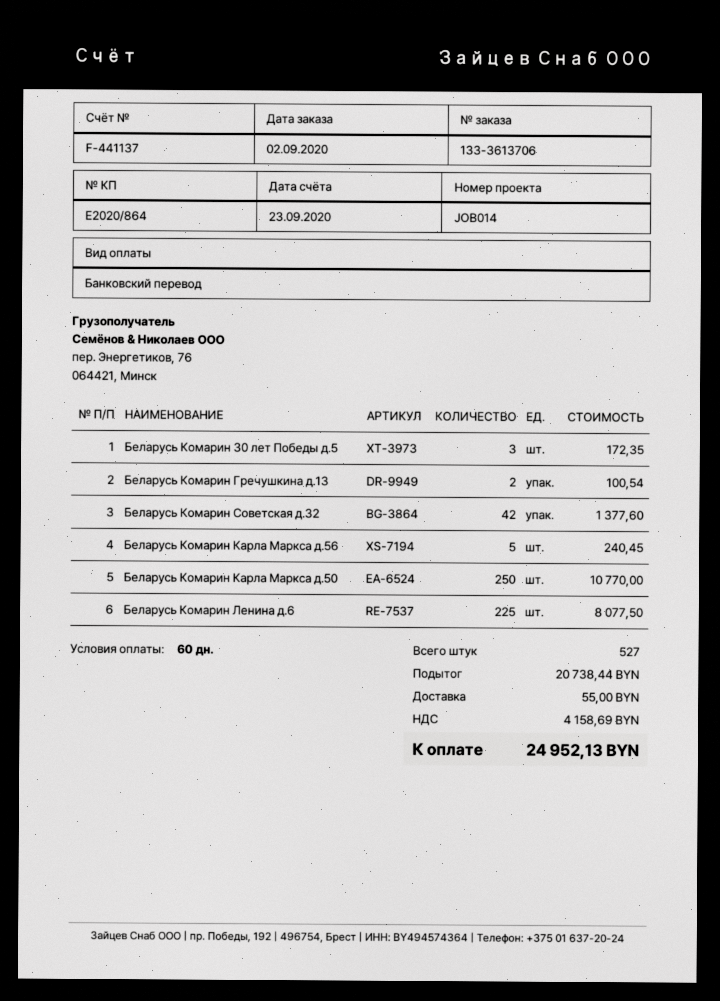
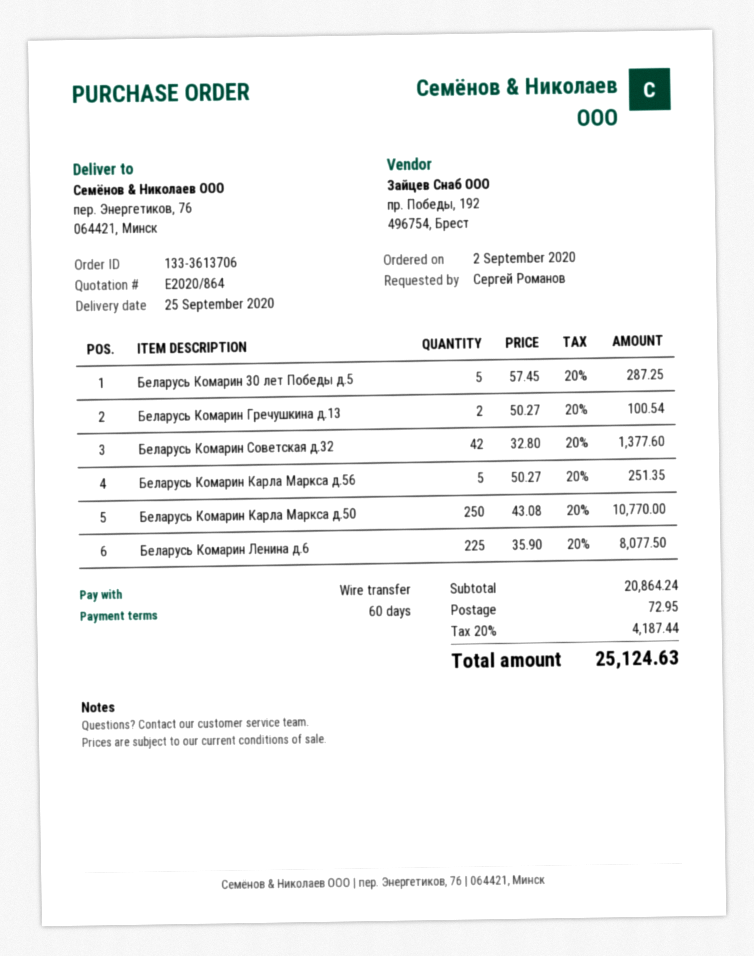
Беларусь Комарин 30 лет Победы д.5: 3 for 172.35 -> 5 for 287.25
Беларусь Комарин Карла Маркса д.56: 5 for 240.45 -> 5 for 251.35
subtotal: 20738.44 -> 20864.24
shipping: 55.00 -> 72.95
tax: 4158.69 -> 4187.44
total: 24952.13 -> 25124.63

